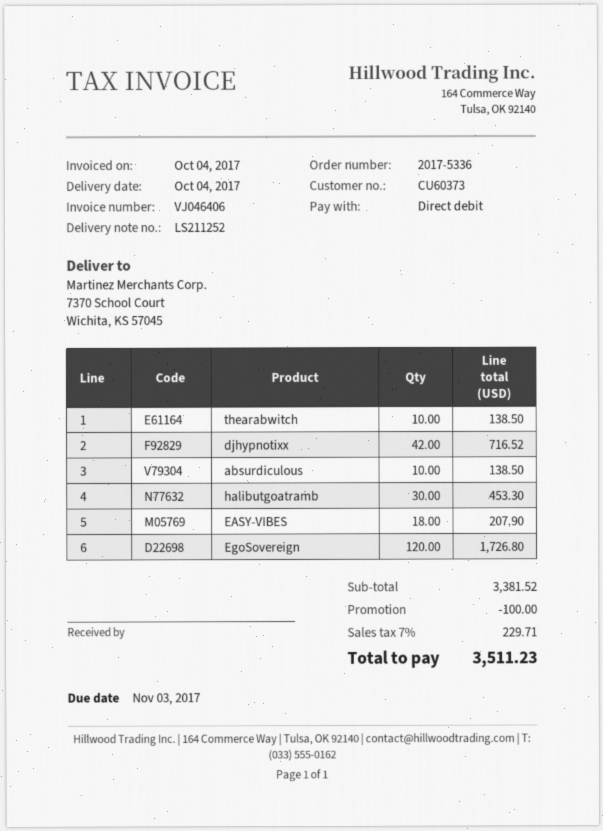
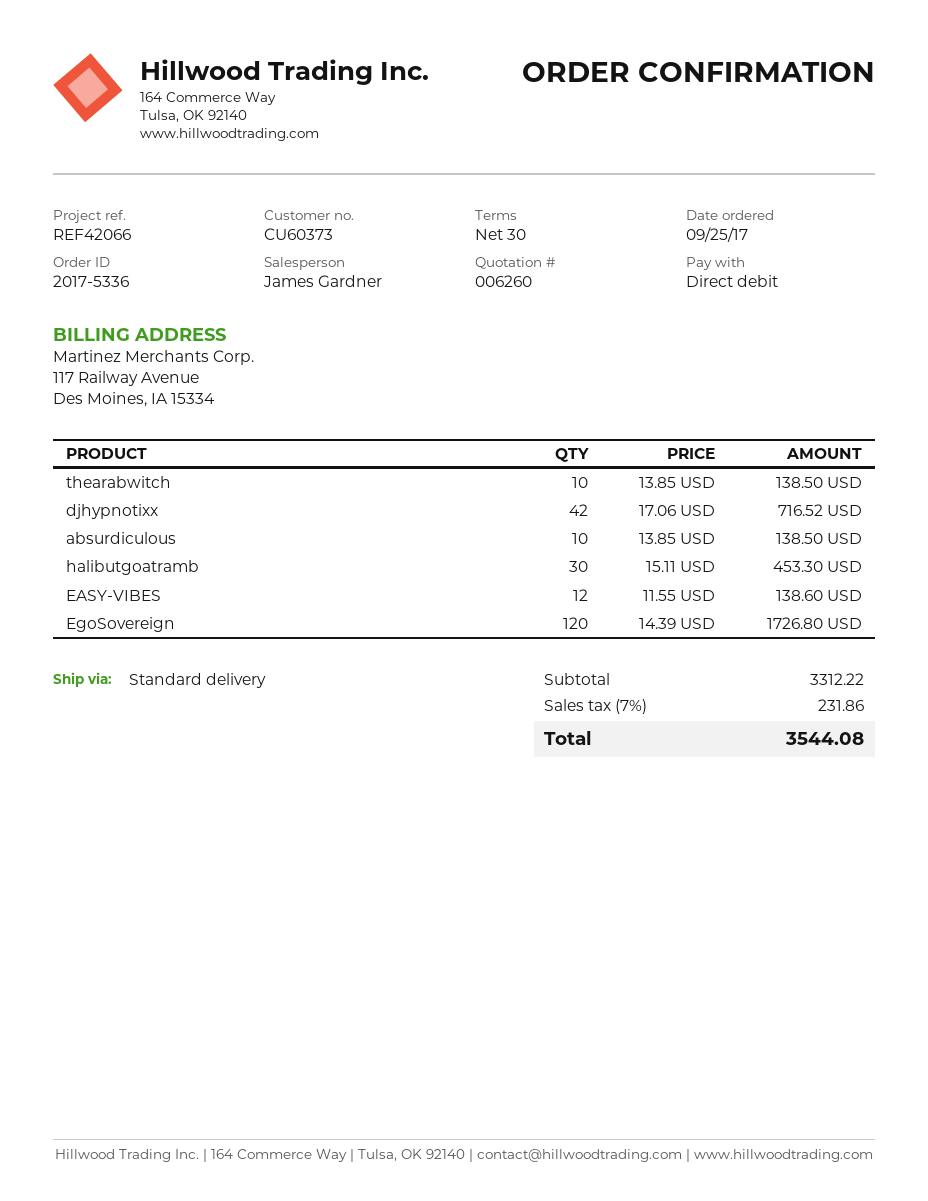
EASY-VIBES: 18 for 207.90 -> 12 for 138.60
subtotal: 3381.52 -> 3312.22
discount: 100.00 -> none
tax: 7% = 229.71 -> 7% = 231.86
total: 3511.23 -> 3544.08

